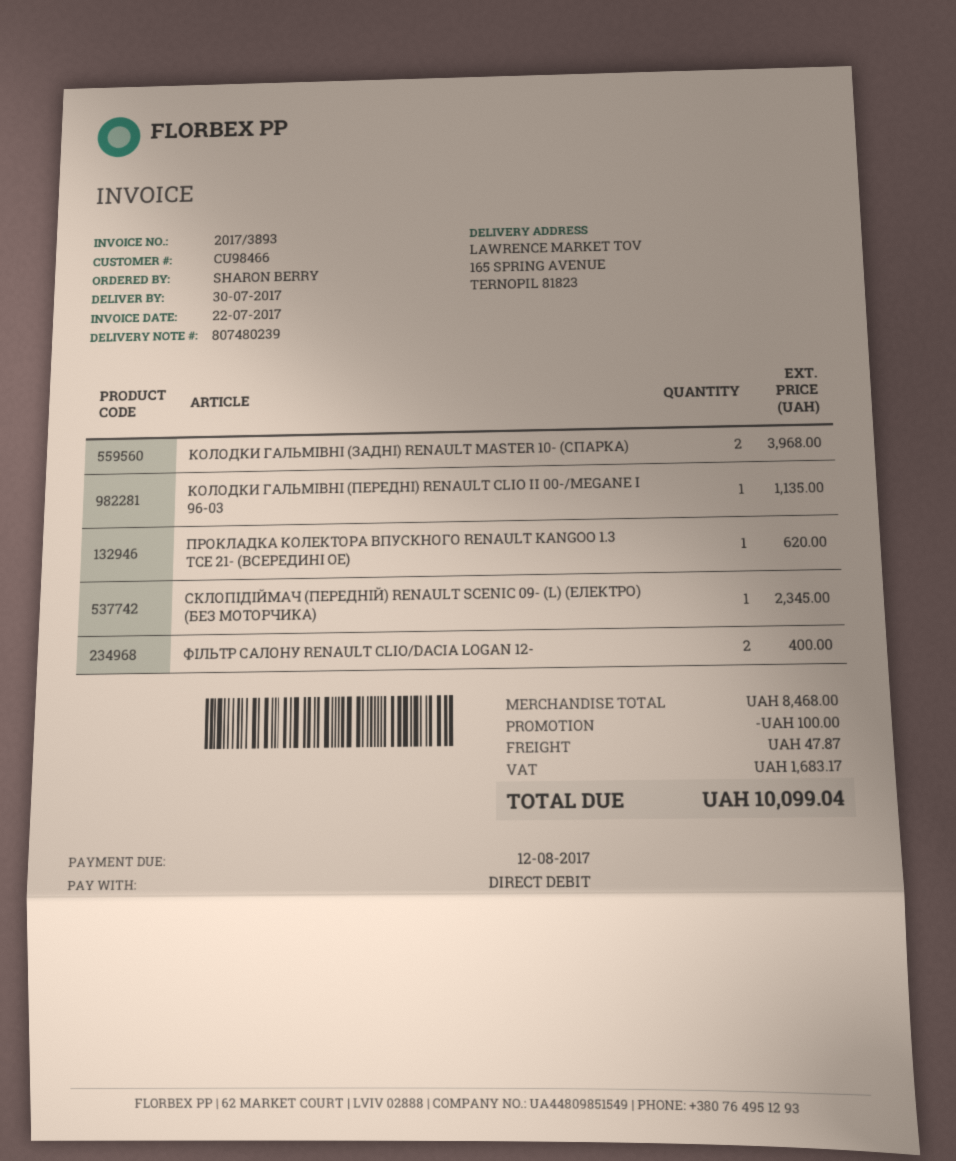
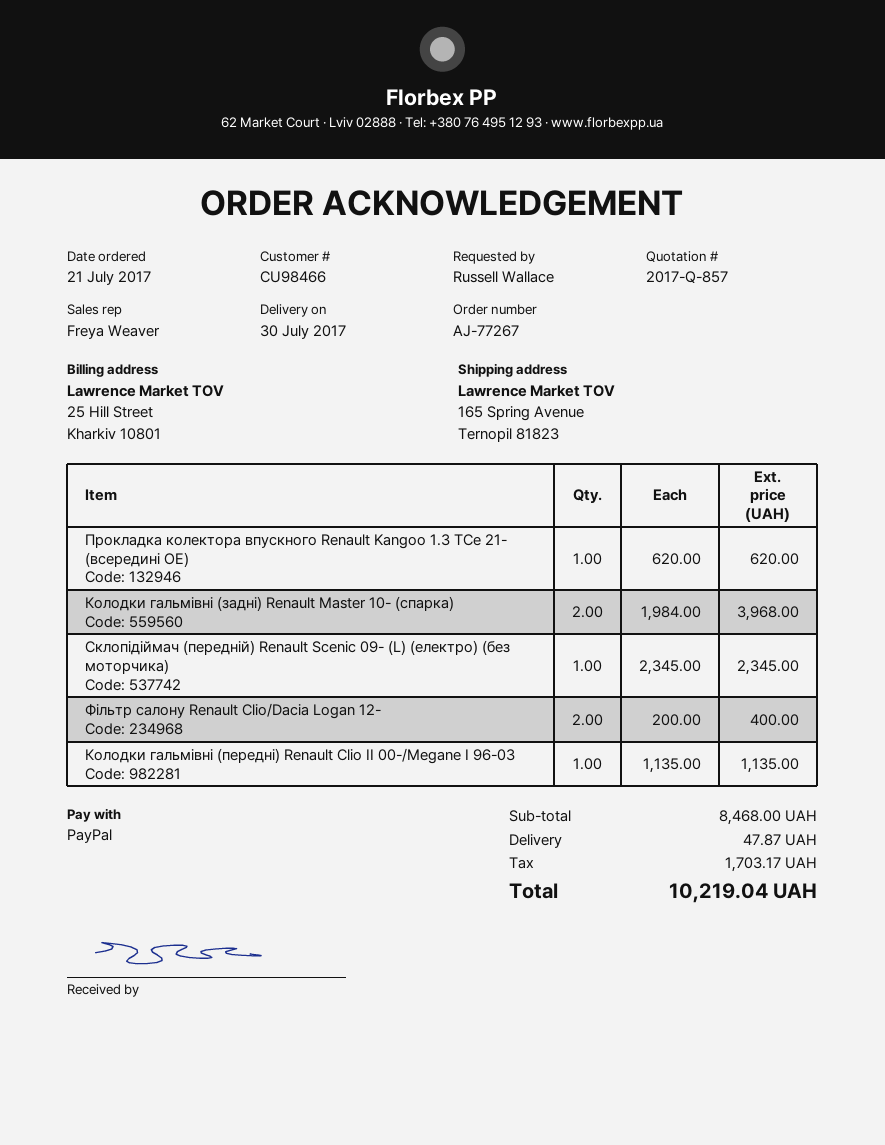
ordered by: SHARON BERRY -> Russell Wallace
payment method: direct debit -> PayPal
discount: 100.00 -> none
tax: 1683.17 -> 1703.17
total: 10099.04 -> 10219.04

